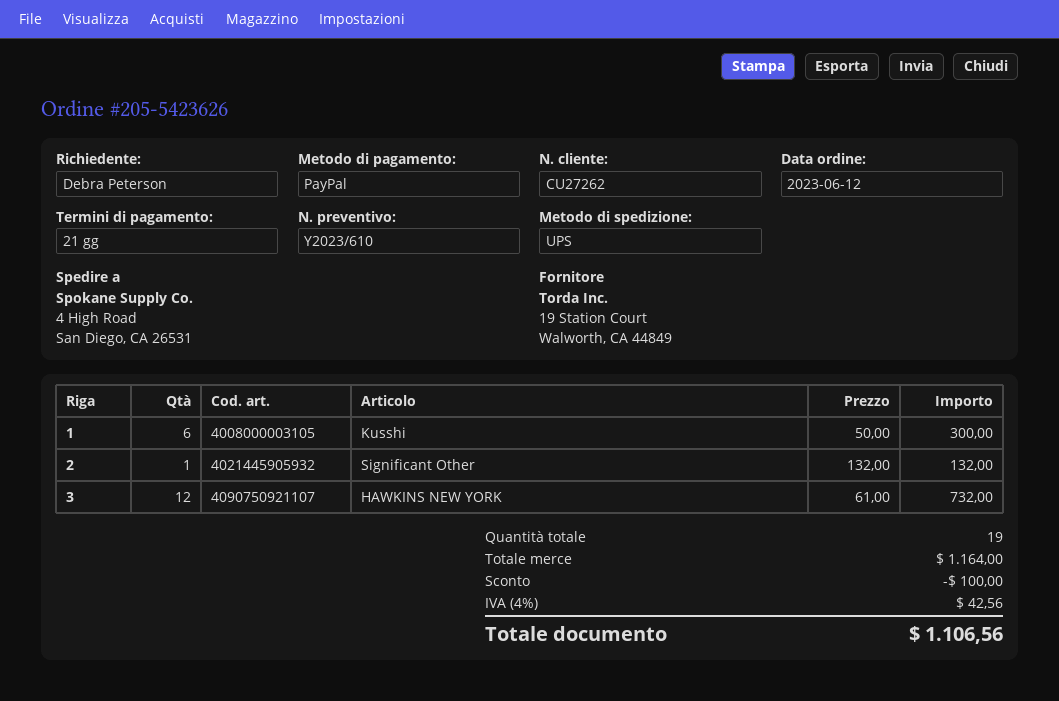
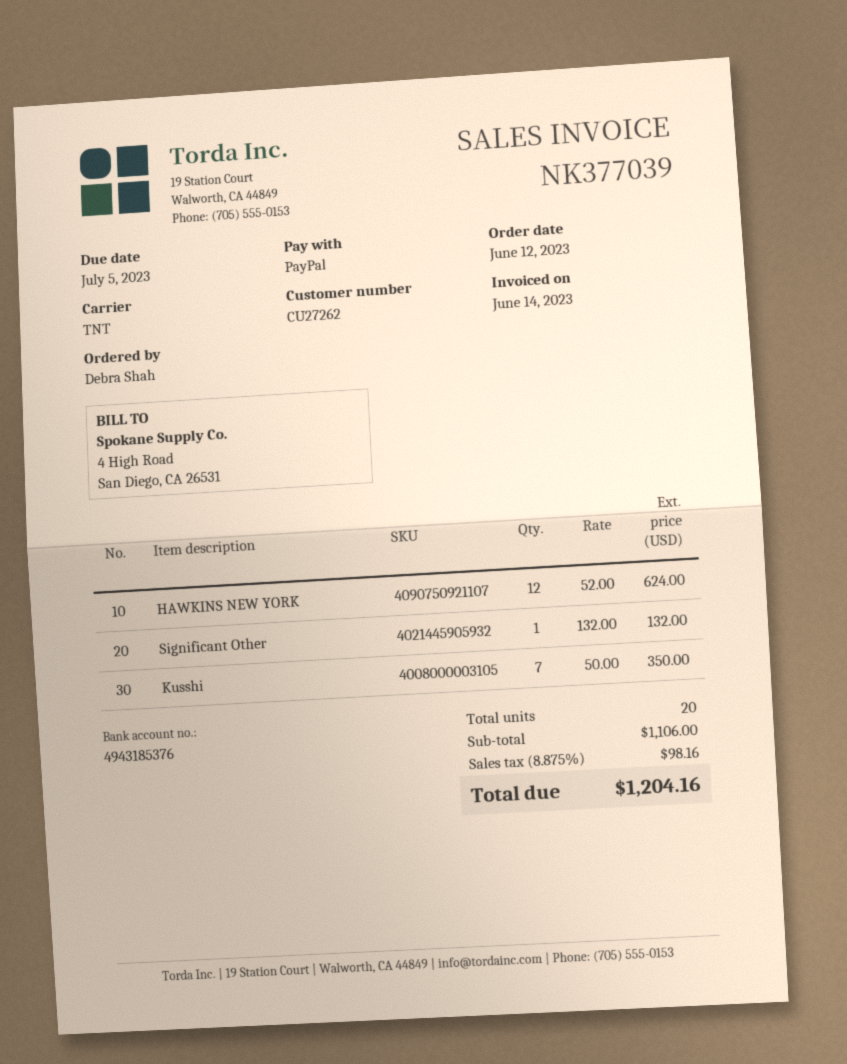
ordered by: Debra Peterson -> Debra Shah
shipping method: UPS -> TNT
Kusshi: 6 x 50.00 = 300.00 -> 7 x 50.00 = 350.00
HAWKINS NEW YORK: 12 x 61.00 = 732.00 -> 12 x 52.00 = 624.00
total quantity: 19 -> 20
subtotal: 1164.00 -> 1106.00
discount: 100.00 -> none
tax: 4% = 42.56 -> 8.875% = 98.16
total: 1106.56 -> 1204.16

